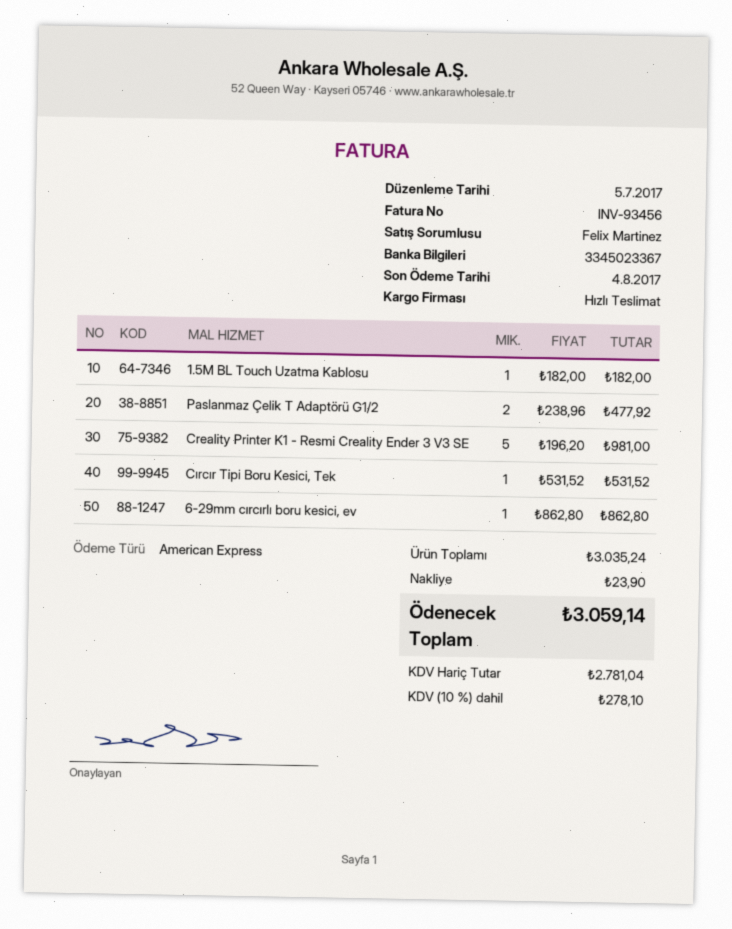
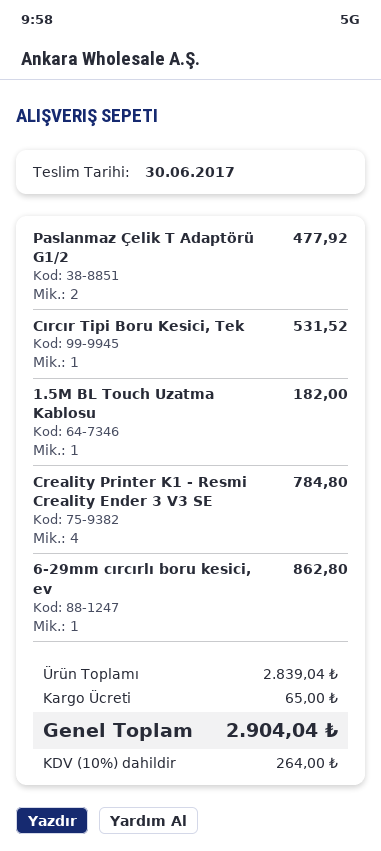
Creality Printer K1 - Resmi Creality Ender 3 V3 SE: 5 for 981.00 -> 4 for 784.80
subtotal: 3035.24 -> 2839.04
shipping: 23.90 -> 65.00
tax: 10% = 278.10 -> 10% = 264.00
total: 3059.14 -> 2904.04

